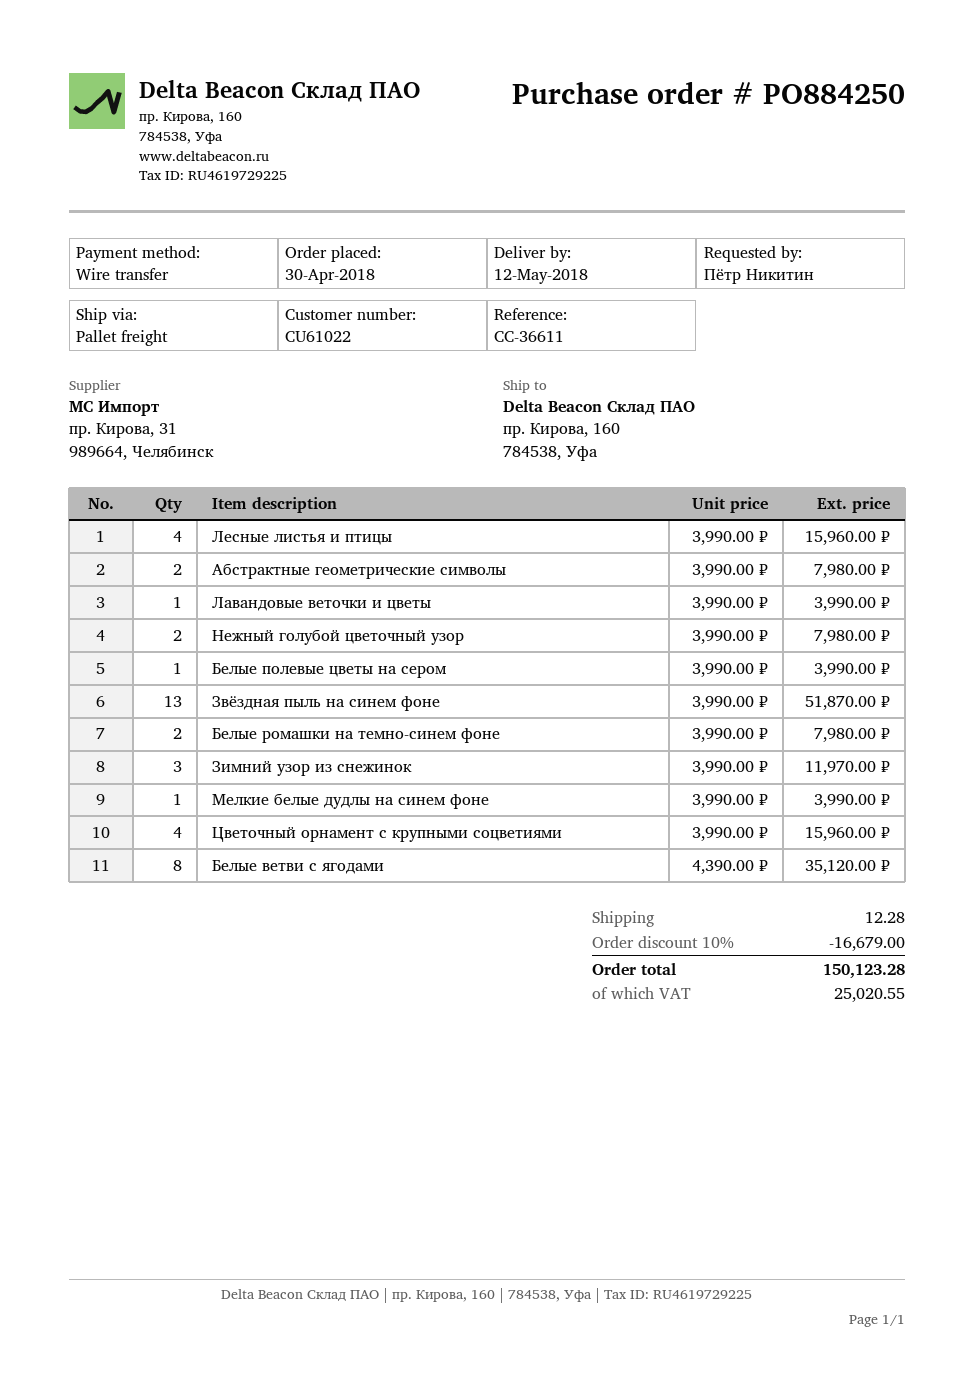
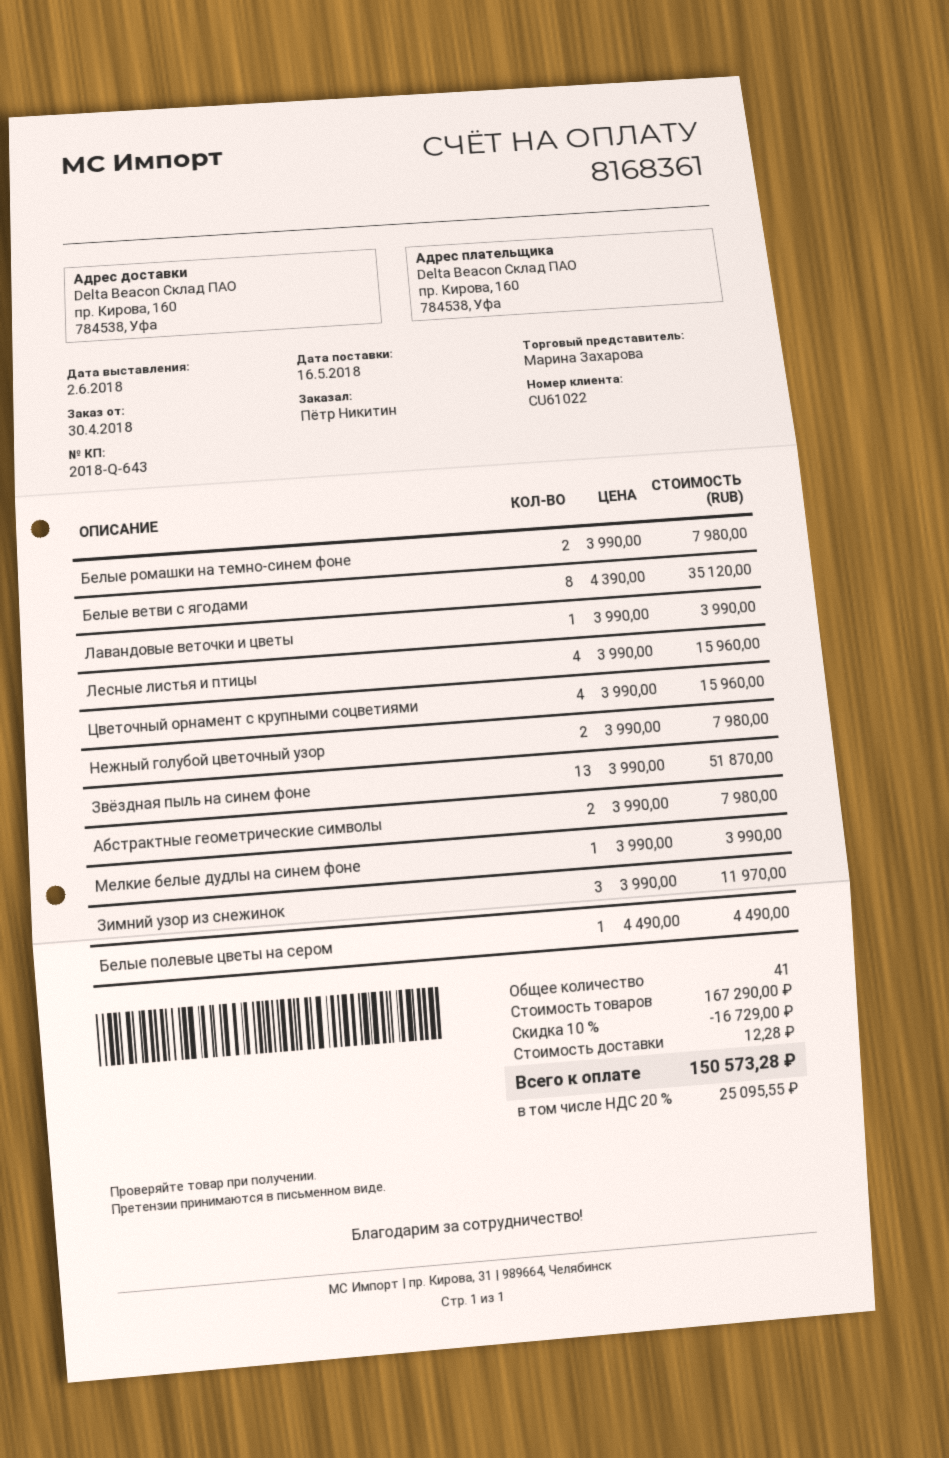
delivery date: 2018-05-12 -> 2018-05-16
Белые полевые цветы на сером: 1 x 3990.00 = 3990.00 -> 1 x 4490.00 = 4490.00
discount: 10% = 16679.00 -> 10% = 16729.00
tax: 25020.55 -> 25095.55
total: 150123.28 -> 150573.28

